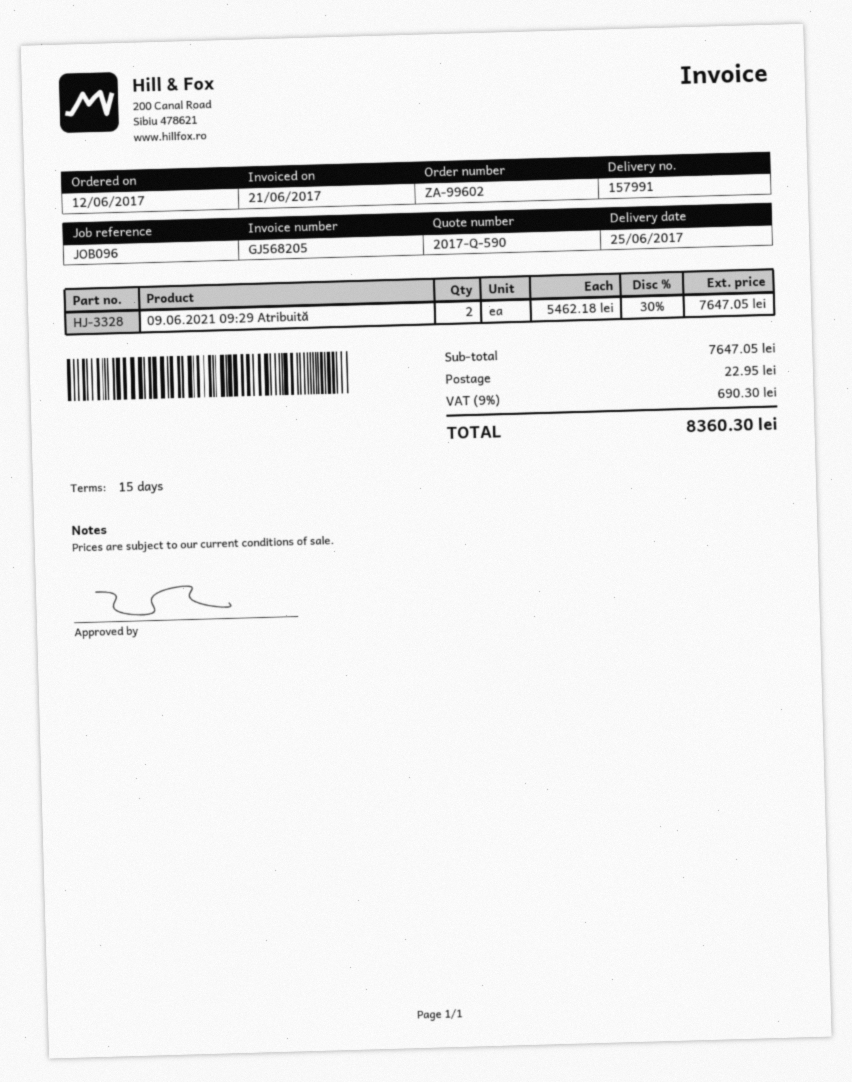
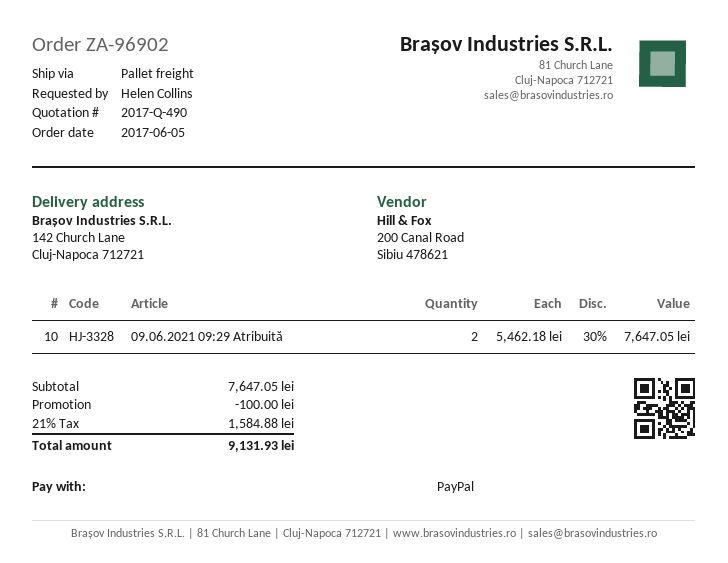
quote number: 2017-Q-590 -> 2017-Q-490
order number: ZA-99602 -> ZA-96902
order date: 2017-06-12 -> 2017-06-05
discount: none -> 100.00
shipping: 22.95 -> none
tax: 9% = 690.30 -> 21% = 1584.88
total: 8360.30 -> 9131.93

